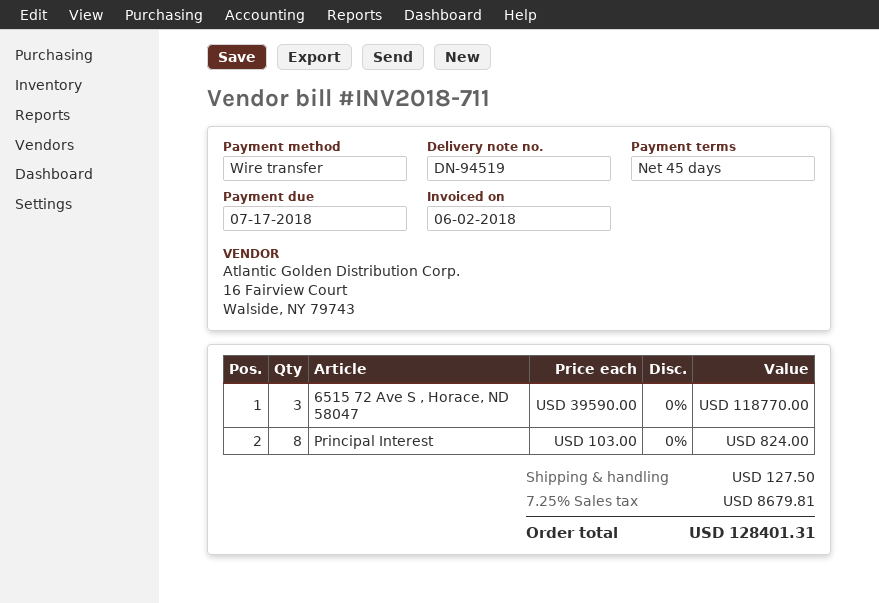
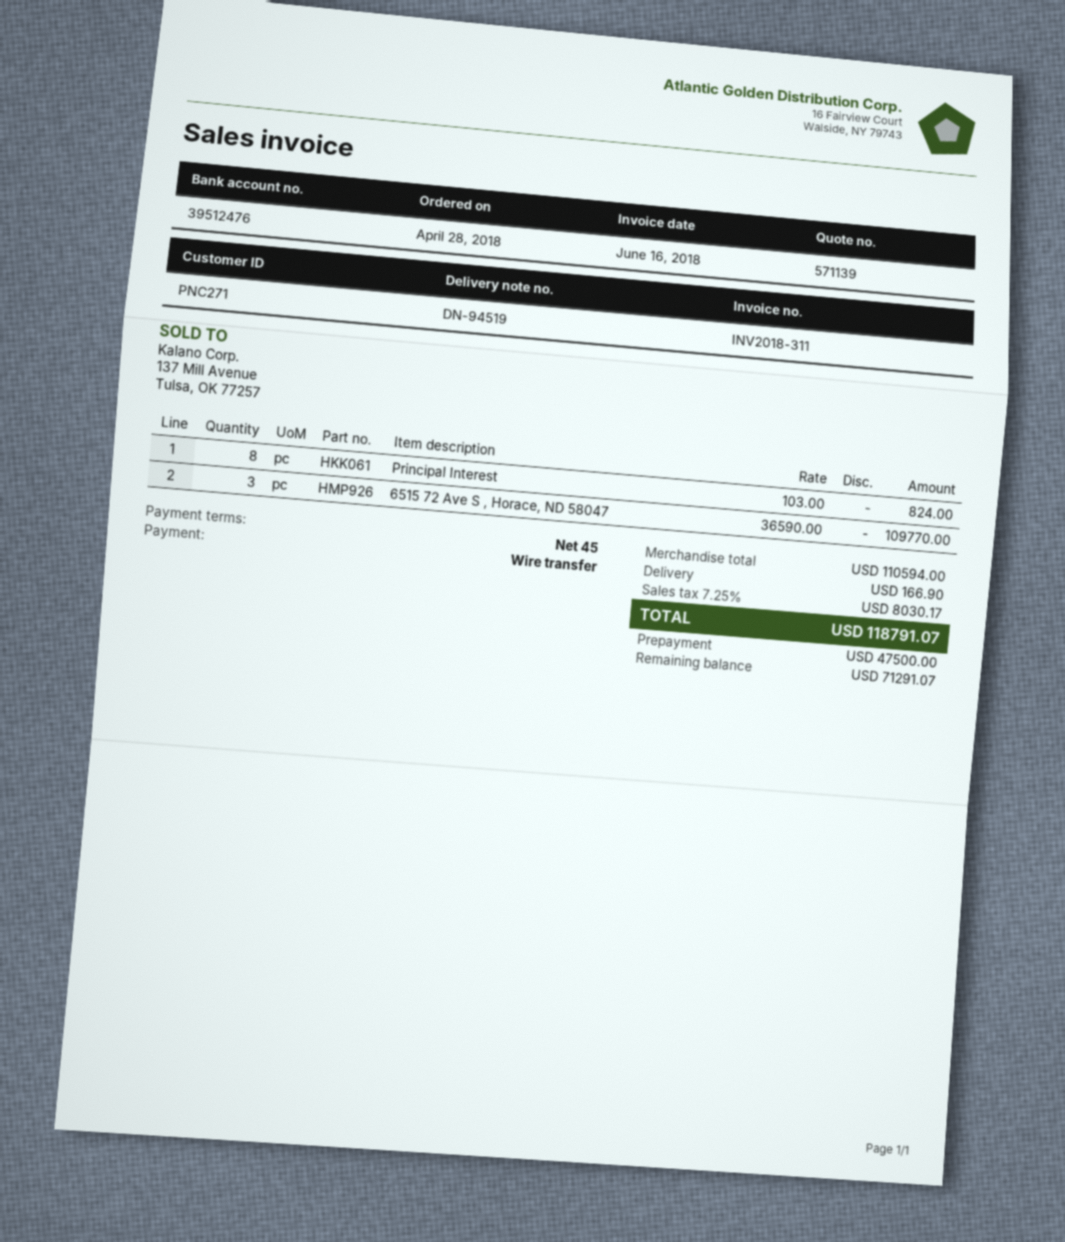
invoice number: INV2018-711 -> INV2018-311
invoice date: 2018-06-02 -> 2018-06-16
6515 72 Ave S , Horace, ND 58047: 3 x 39590.00 = 118770.00 -> 3 x 36590.00 = 109770.00
shipping: 127.50 -> 166.90
tax: 7.25% = 8679.81 -> 7.25% = 8030.17
total: 128401.31 -> 118791.07

